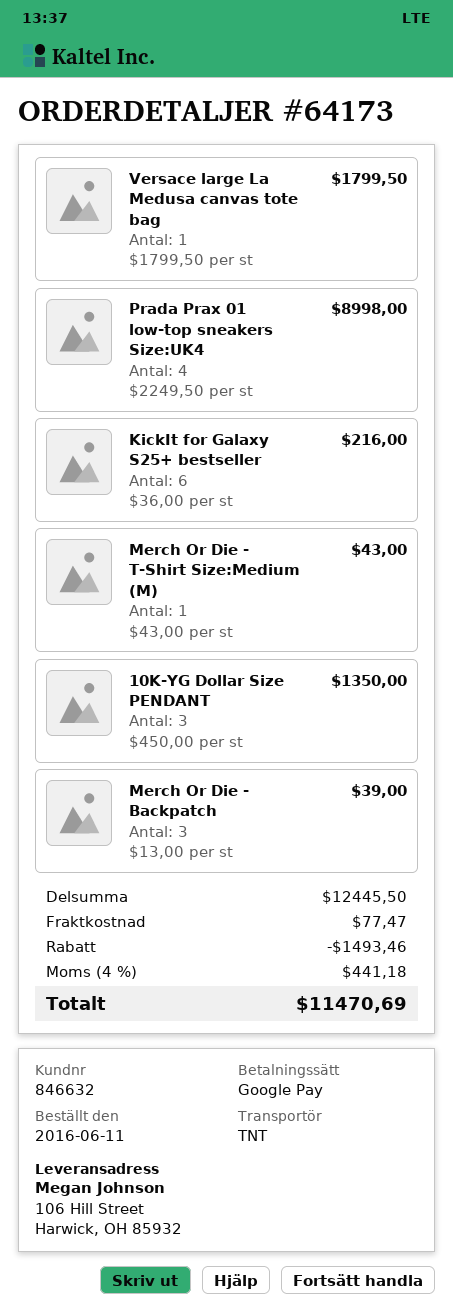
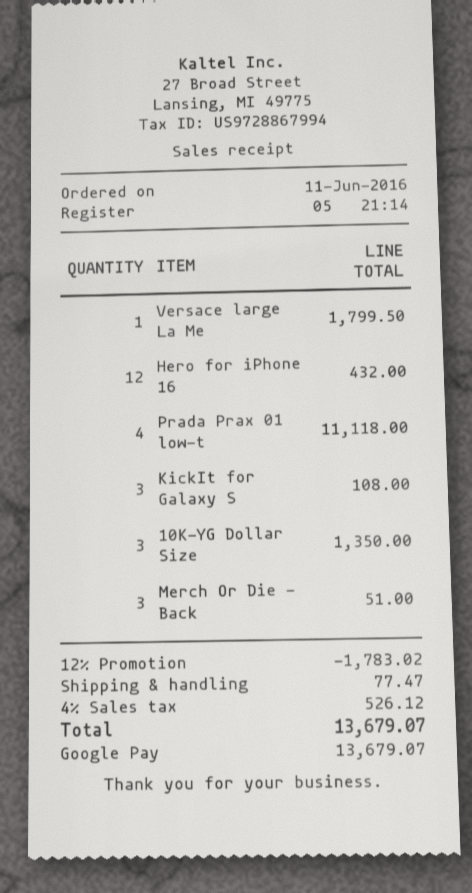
Prada Prax 01 low-top sneakers Size:UK4: 4 for 8998.00 -> 4 for 11118.00
KickIt for Galaxy S25+ bestseller: 6 for 216.00 -> 3 for 108.00
Merch Or Die - T-Shirt Size:Medium (M): 1 for 43.00 -> none
Merch Or Die - Backpatch: 3 for 39.00 -> 3 for 51.00
Hero for iPhone 16: none -> 12 for 432.00
discount: 1493.46 -> 1783.02
tax: 4% = 441.18 -> 4% = 526.12
total: 11470.69 -> 13679.07

